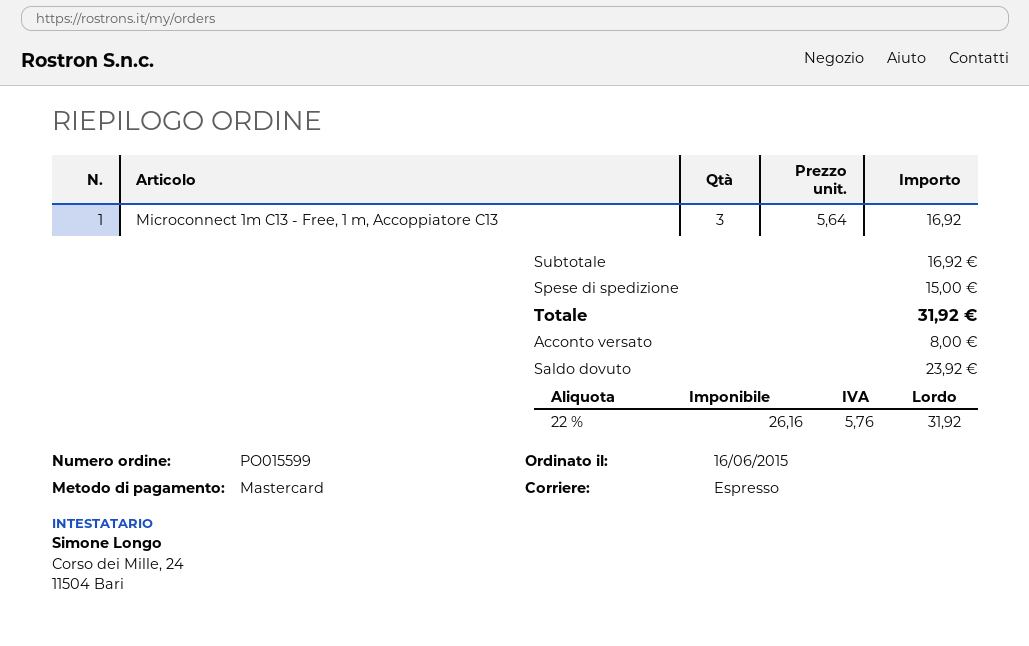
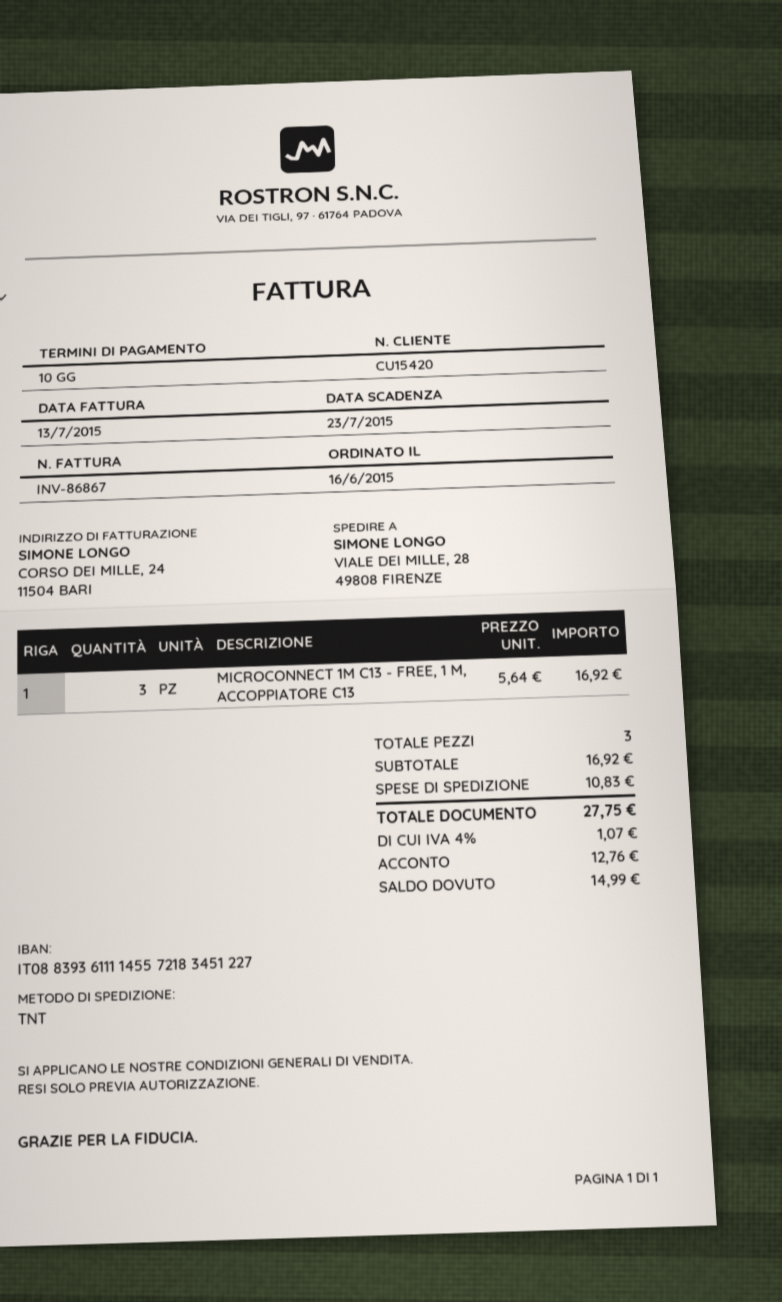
shipping method: express -> TNT
shipping: 15.00 -> 10.83
tax: 22% = 5.76 -> 4% = 1.07
total: 31.92 -> 27.75
deposit: 8.00 -> 12.76
balance: 23.92 -> 14.99

